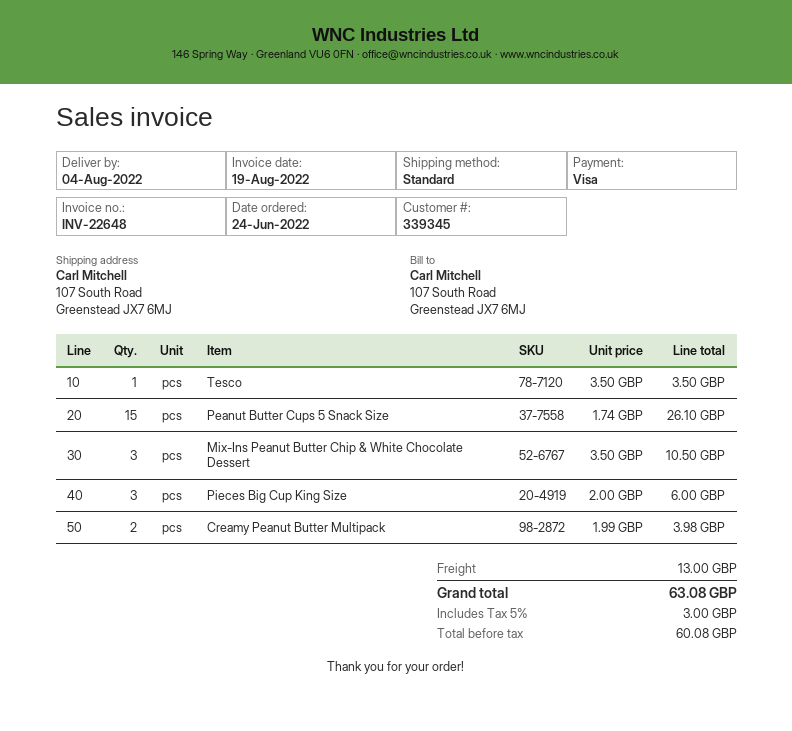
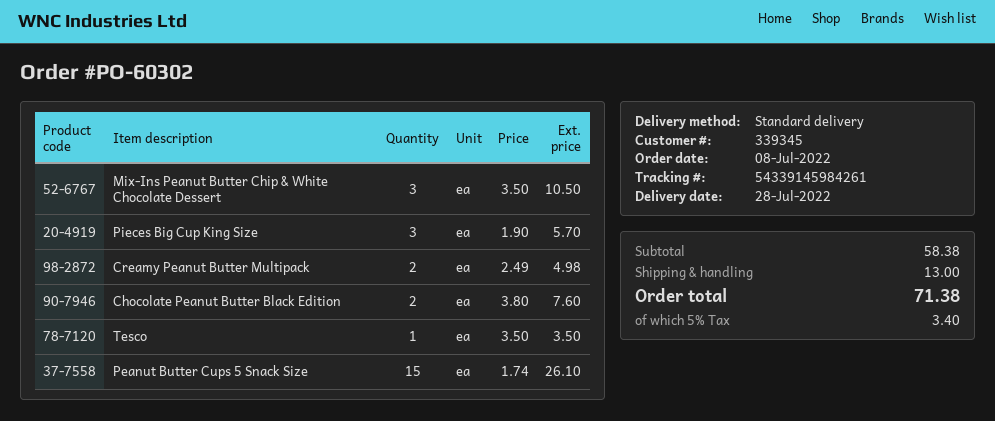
order date: 2022-06-24 -> 2022-07-08
delivery date: 2022-08-04 -> 2022-07-28
Pieces Big Cup King Size: 3 x 2.00 = 6.00 -> 3 x 1.90 = 5.70
Creamy Peanut Butter Multipack: 2 x 1.99 = 3.98 -> 2 x 2.49 = 4.98
Chocolate Peanut Butter Black Edition: none -> 2 x 3.80 = 7.60
tax: 5% = 3.00 -> 5% = 3.40
total: 63.08 -> 71.38

